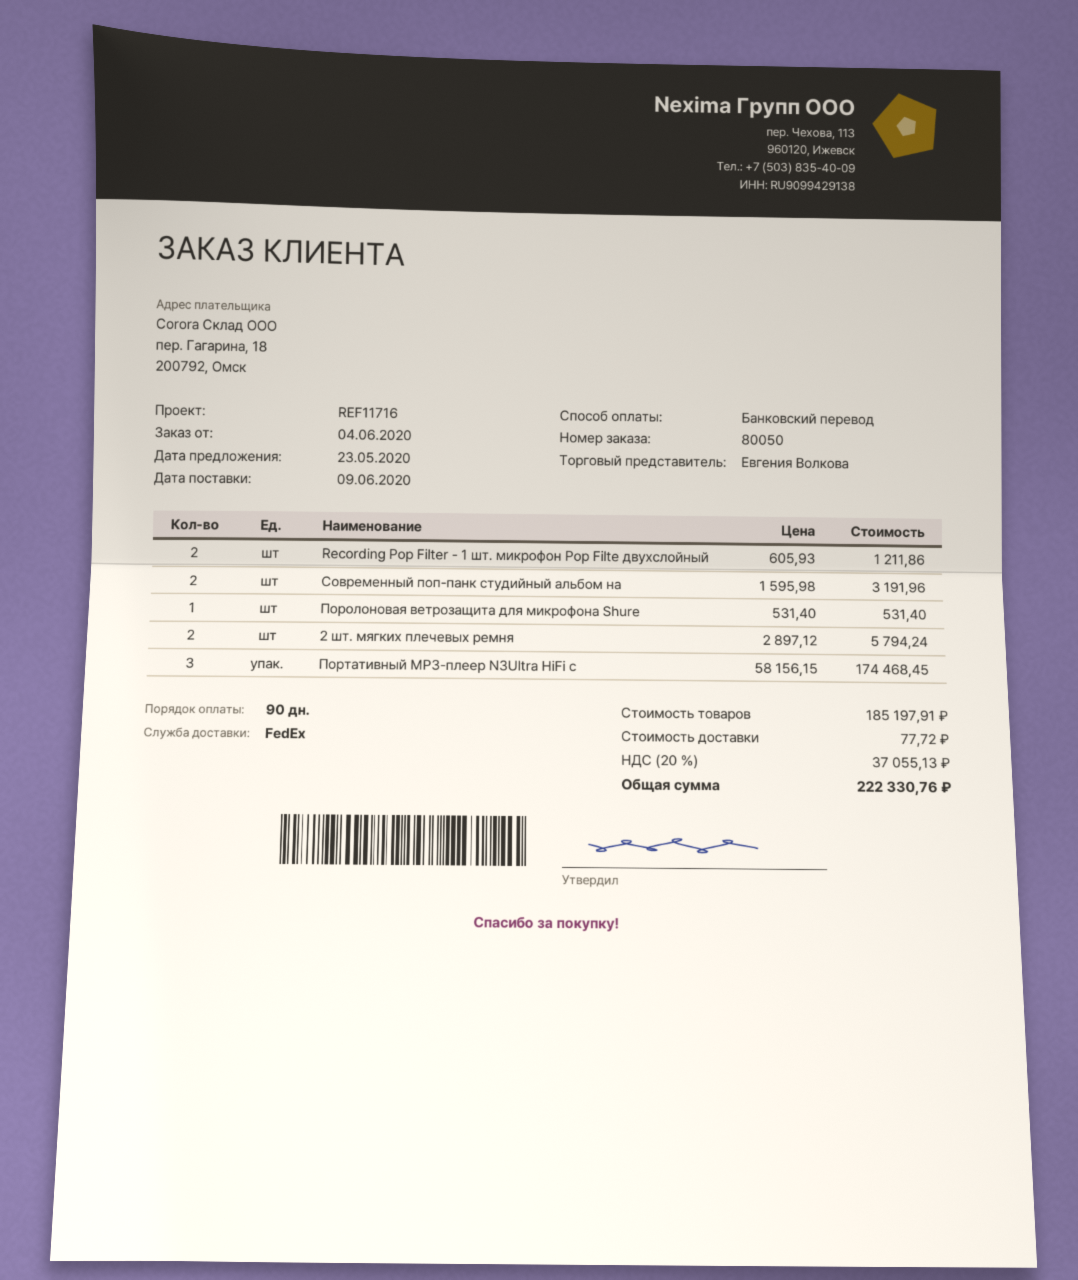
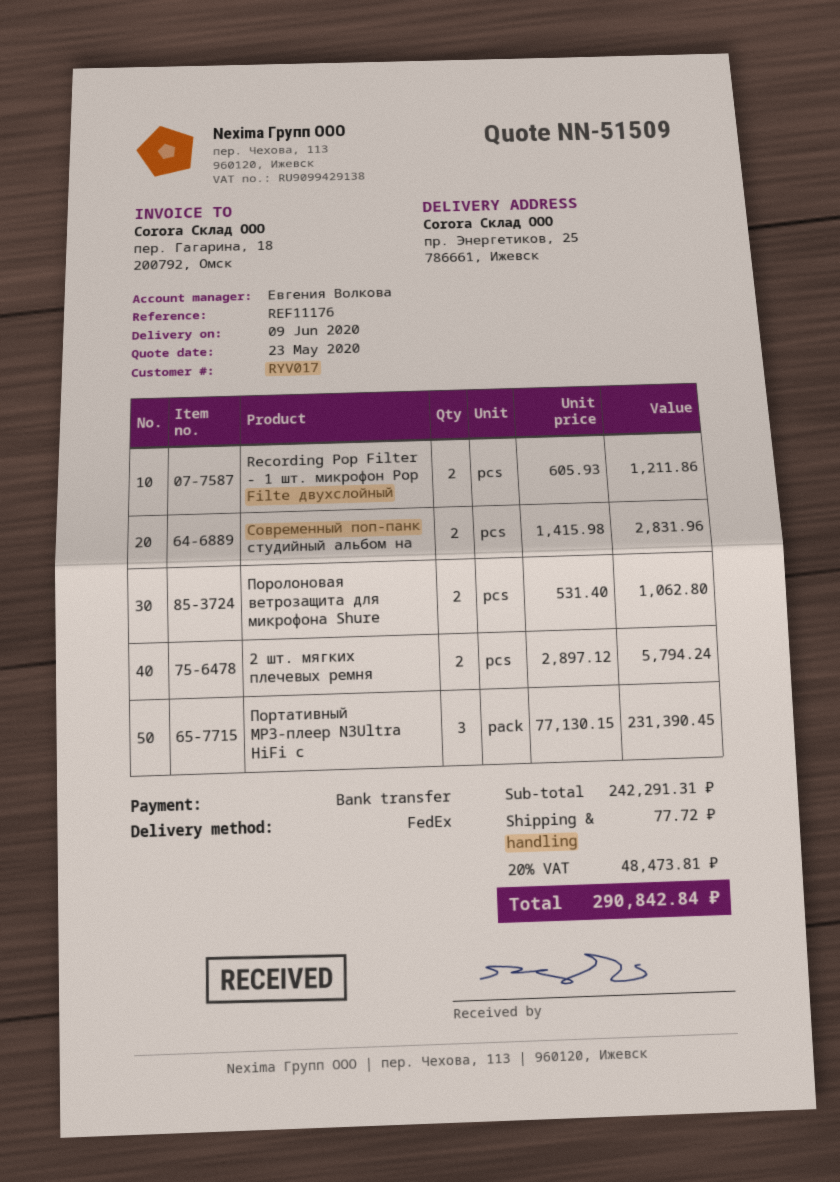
reference: REF11716 -> REF11176
Современный поп-панк студийный альбом на: 2 x 1595.98 = 3191.96 -> 2 x 1415.98 = 2831.96
Поролоновая ветрозащита для микрофона Shure: 1 x 531.40 = 531.40 -> 2 x 531.40 = 1062.80
Портативный MP3-плеер N3Ultra HiFi с: 3 x 58156.15 = 174468.45 -> 3 x 77130.15 = 231390.45
subtotal: 185197.91 -> 242291.31
tax: 20% = 37055.13 -> 20% = 48473.81
total: 222330.76 -> 290842.84

